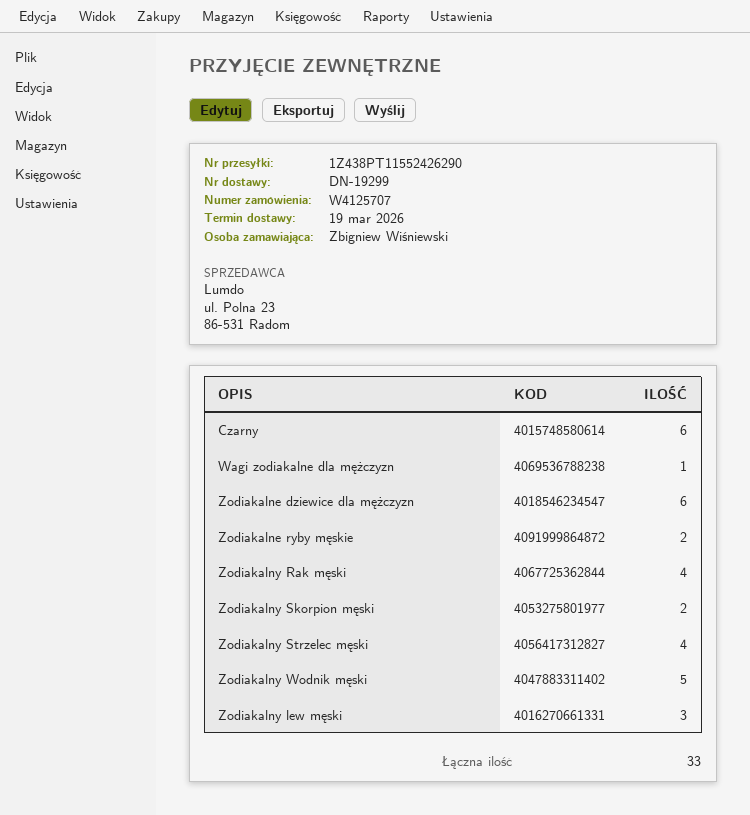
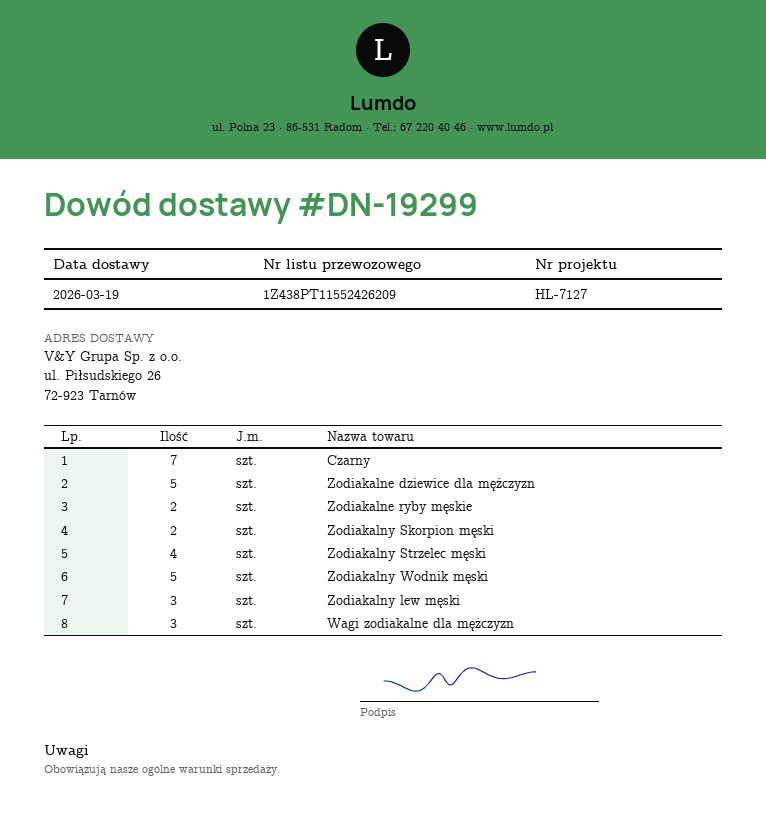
tracking number: 1Z438PT11552426290 -> 1Z438PT11552426209
Czarny: 6 -> 7
Wagi zodiakalne dla mężczyzn: 1 -> 3
Zodiakalne dziewice dla mężczyzn: 6 -> 5
Zodiakalny Rak męski: 4 -> none

